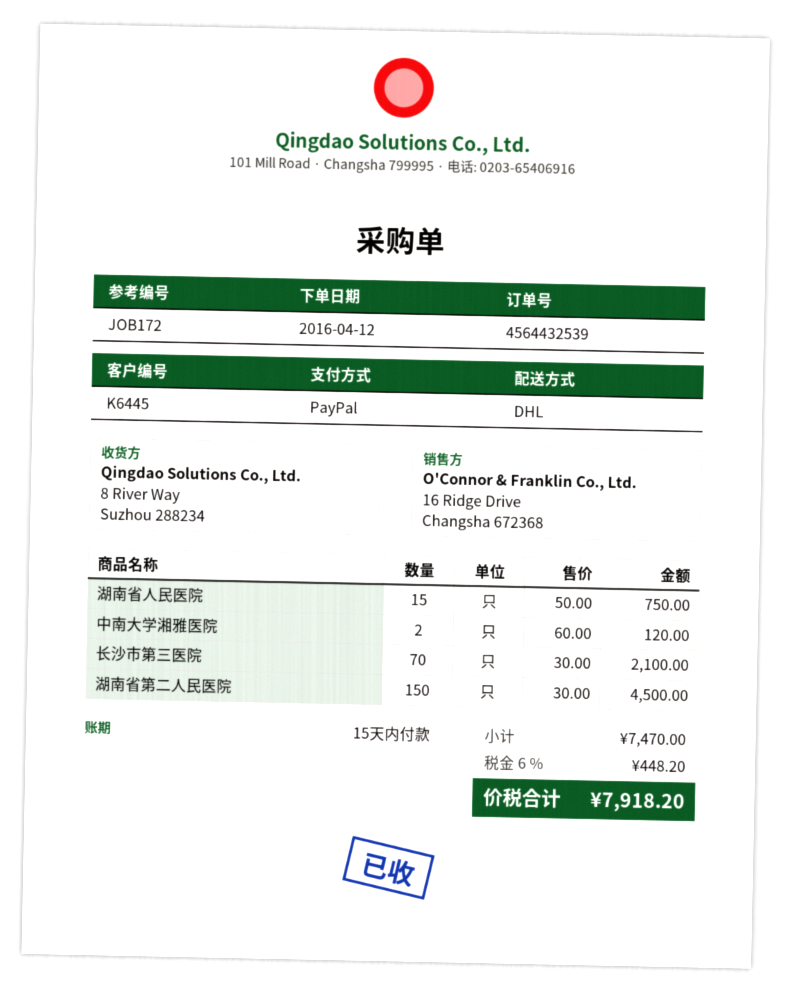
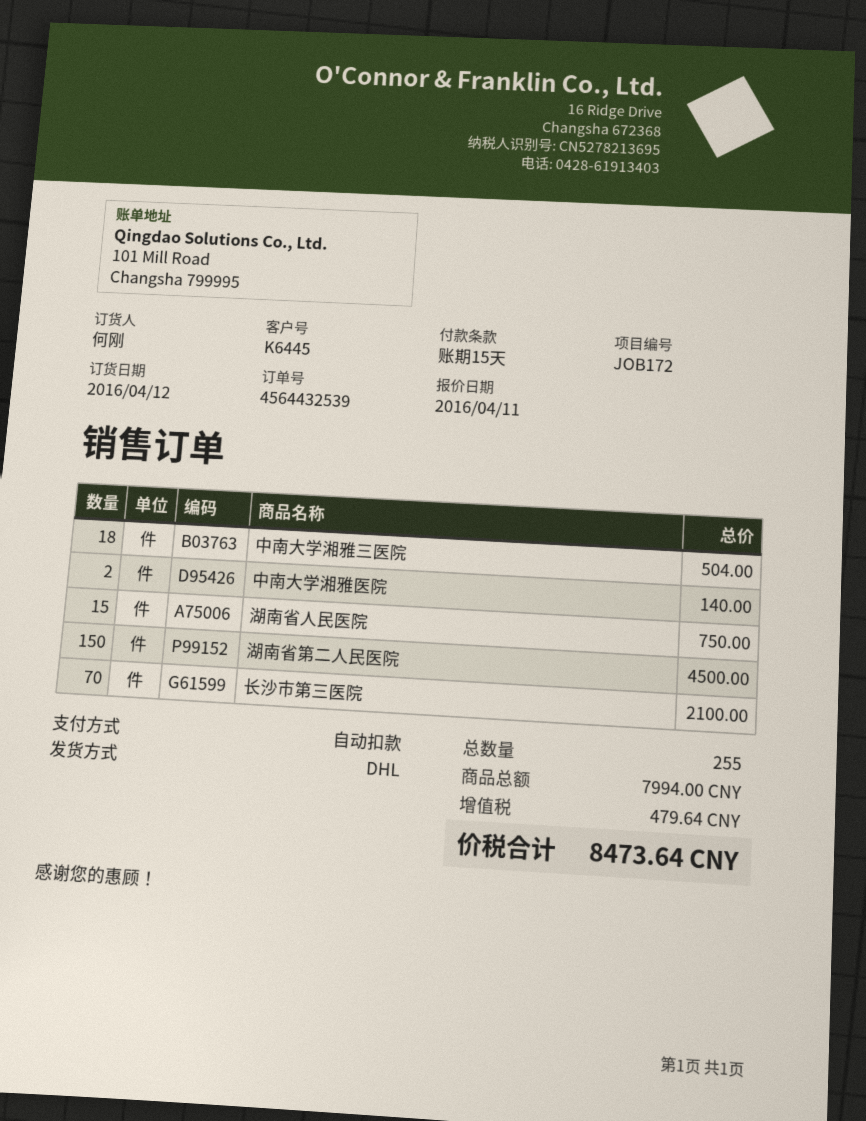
payment method: PayPal -> direct debit
中南大学湘雅医院: 2 for 120.00 -> 2 for 140.00
中南大学湘雅三医院: none -> 18 for 504.00
subtotal: 7470.00 -> 7994.00
tax: 448.20 -> 479.64
total: 7918.20 -> 8473.64

